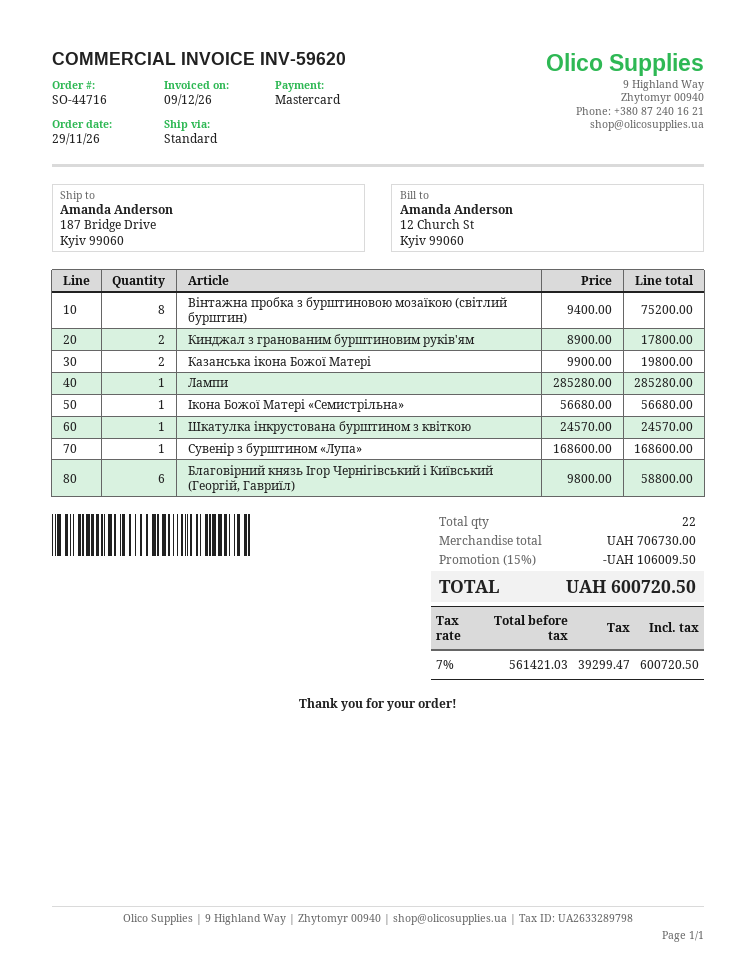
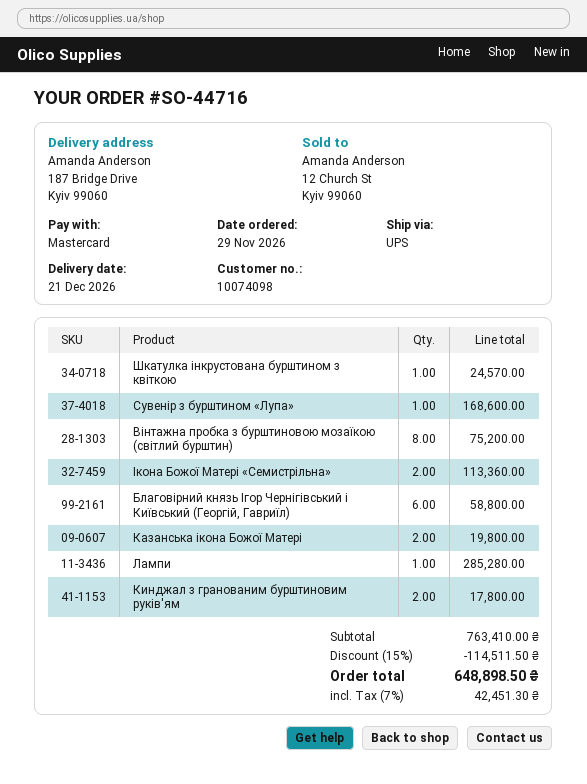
shipping method: standard -> UPS
Ікона Божої Матері «Семистрільна»: 1 for 56680.00 -> 2 for 113360.00
subtotal: 706730.00 -> 763410.00
discount: 15% = 106009.50 -> 15% = 114511.50
tax: 7% = 39299.47 -> 7% = 42451.30
total: 600720.50 -> 648898.50

